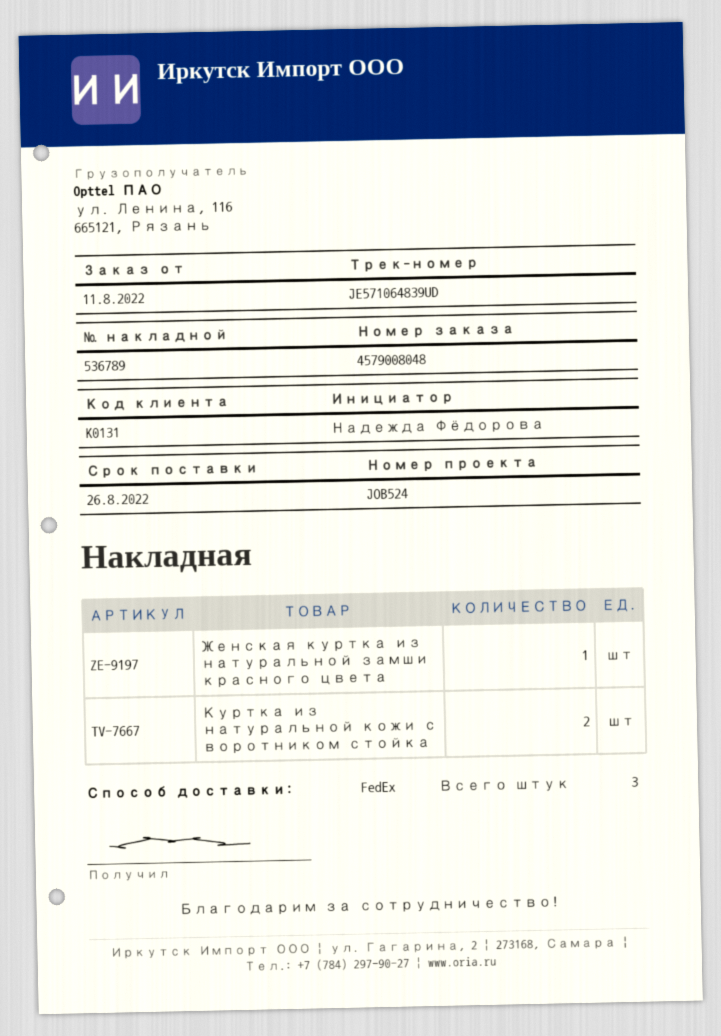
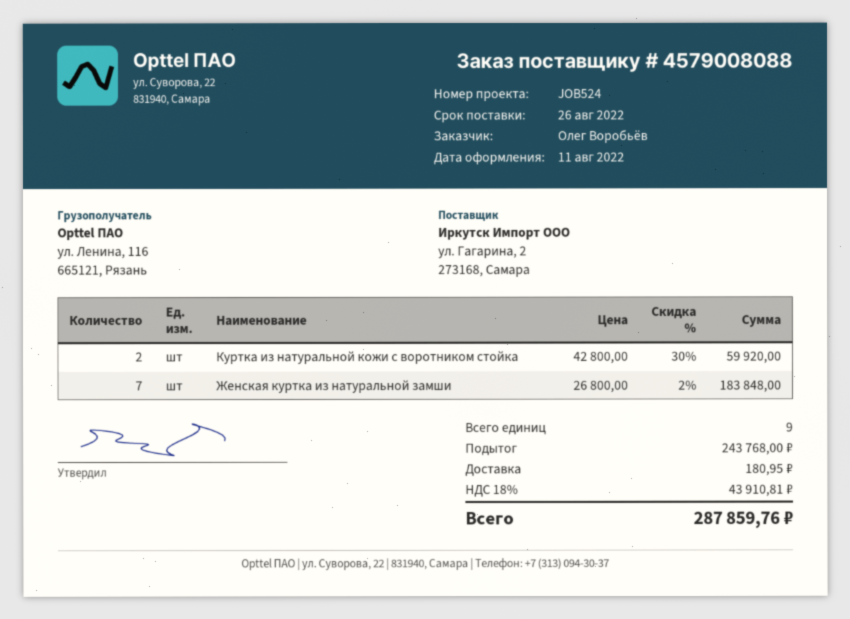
order number: 4579008048 -> 4579008088
ordered by: Надежда Фёдорова -> Олег Воробьёв
Женская куртка из натуральной замши красного цвета: 1 -> none
Женская куртка из натуральной замши: none -> 7
total quantity: 3 -> 9

